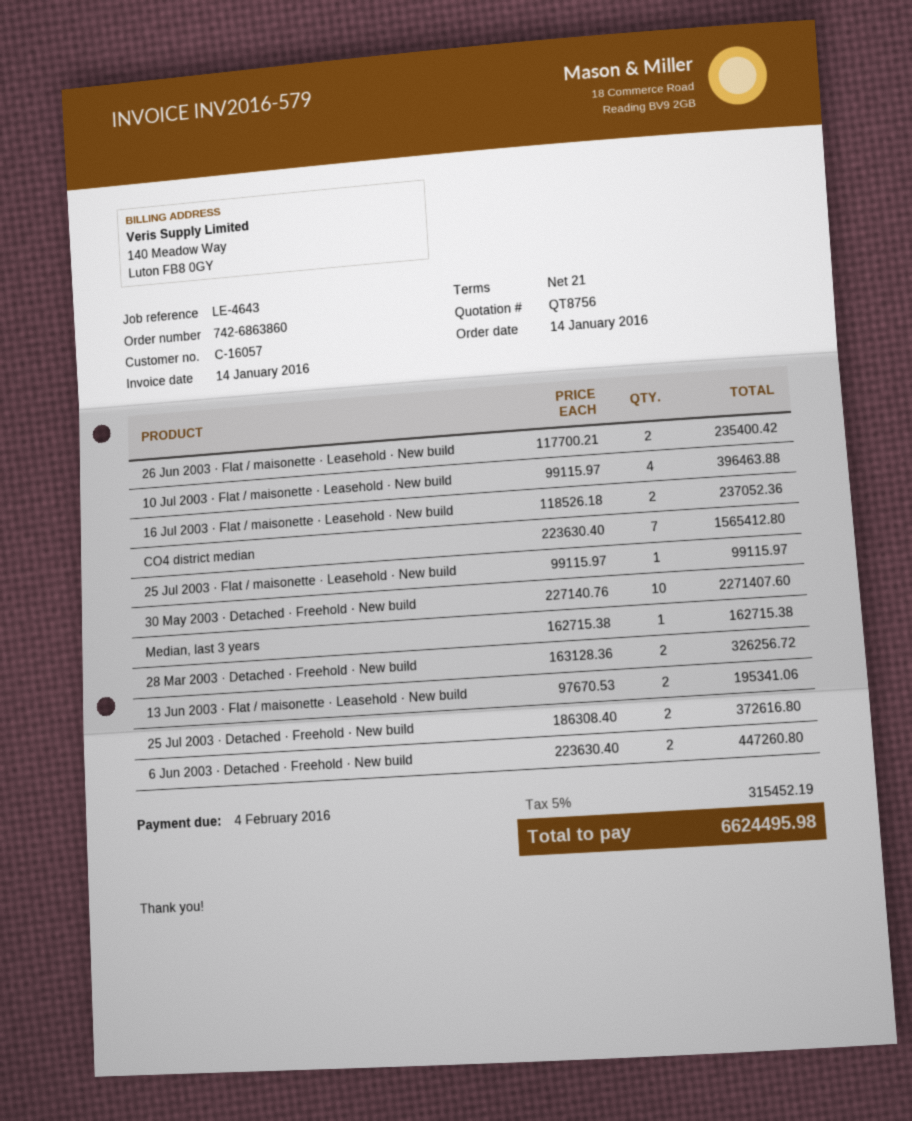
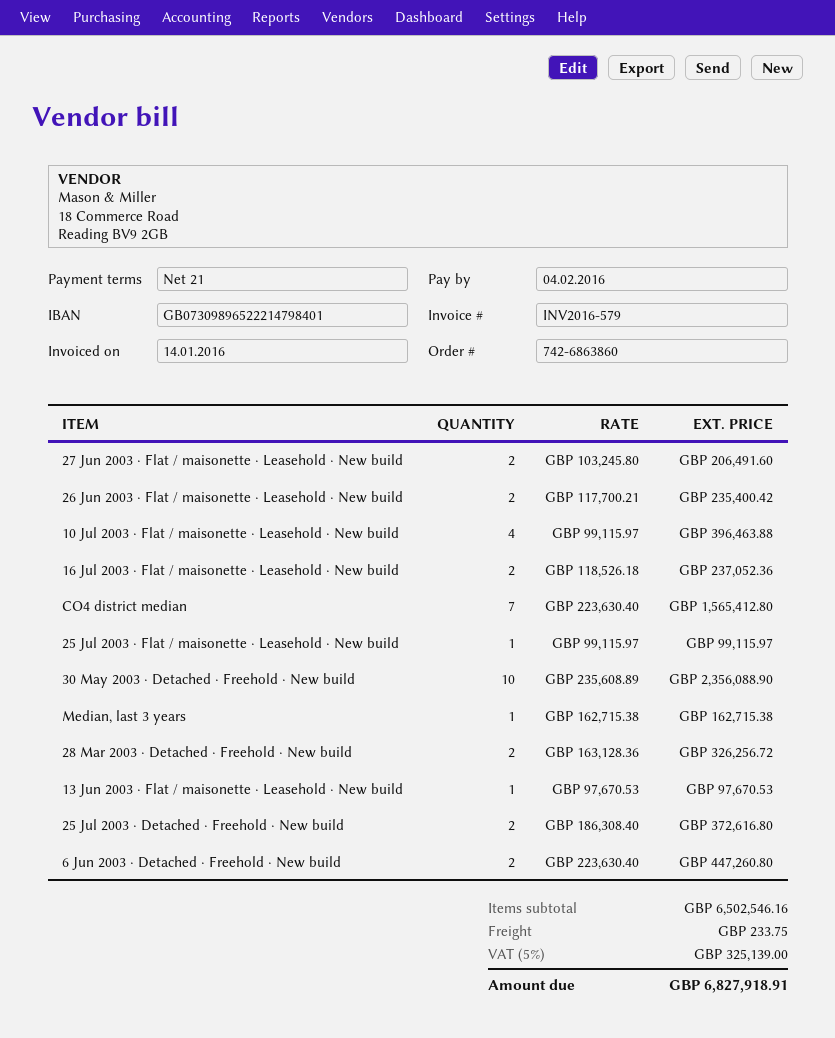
30 May 2003 · Detached · Freehold · New build: 10 x 227140.76 = 2271407.60 -> 10 x 235608.89 = 2356088.90
13 Jun 2003 · Flat / maisonette · Leasehold · New build: 2 x 97670.53 = 195341.06 -> 1 x 97670.53 = 97670.53
27 Jun 2003 · Flat / maisonette · Leasehold · New build: none -> 2 x 103245.80 = 206491.60
shipping: none -> 233.75
tax: 5% = 315452.19 -> 5% = 325139.00
total: 6624495.98 -> 6827918.91

